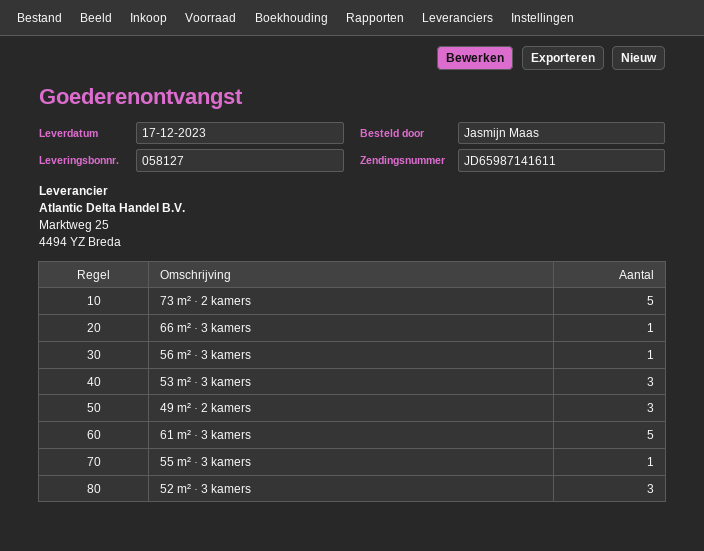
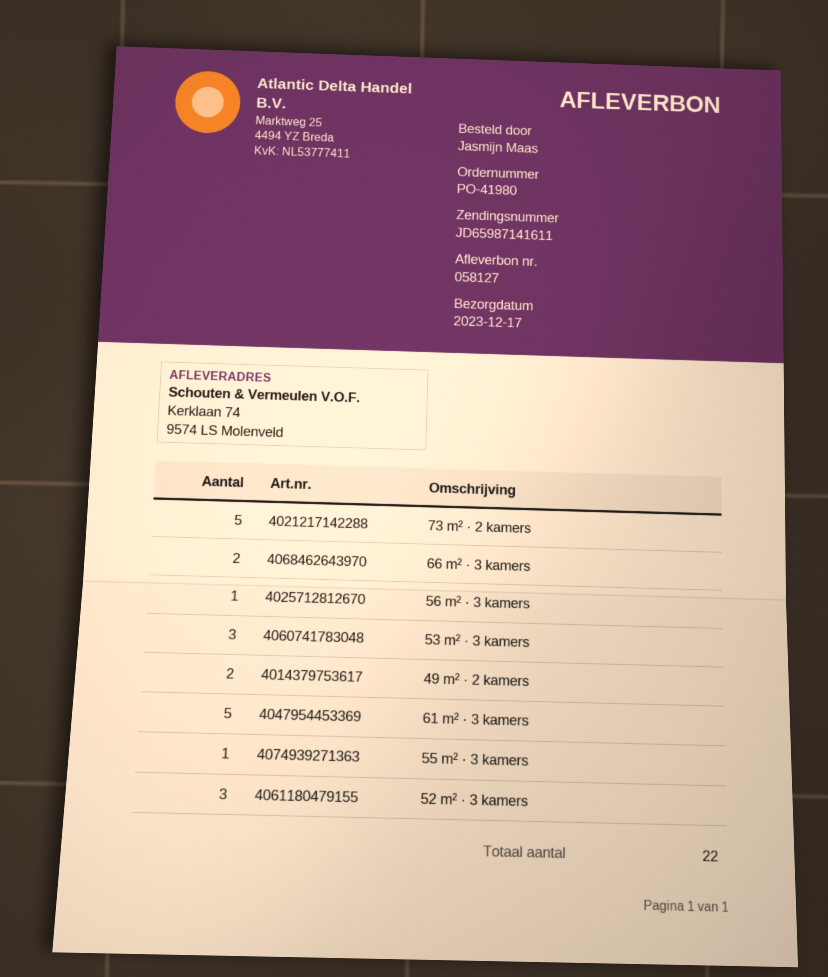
66 m² · 3 kamers: 1 -> 2
49 m² · 2 kamers: 3 -> 2

